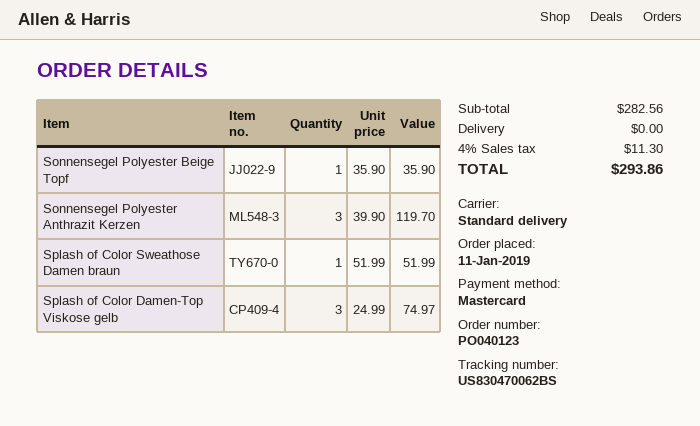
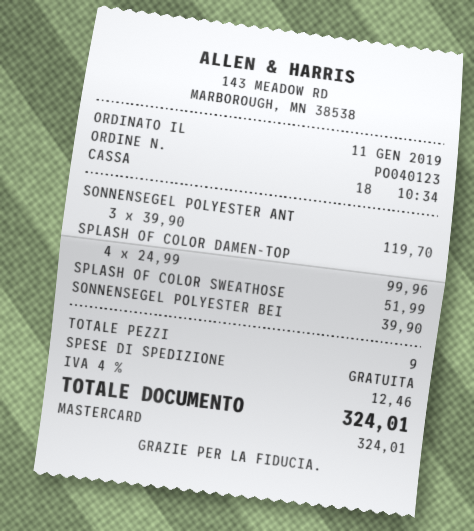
Sonnensegel Polyester Beige Topf: 1 x 35.90 = 35.90 -> 1 x 39.90 = 39.90
Splash of Color Damen-Top Viskose gelb: 3 x 24.99 = 74.97 -> 4 x 24.99 = 99.96
tax: 4% = 11.30 -> 4% = 12.46
total: 293.86 -> 324.01

